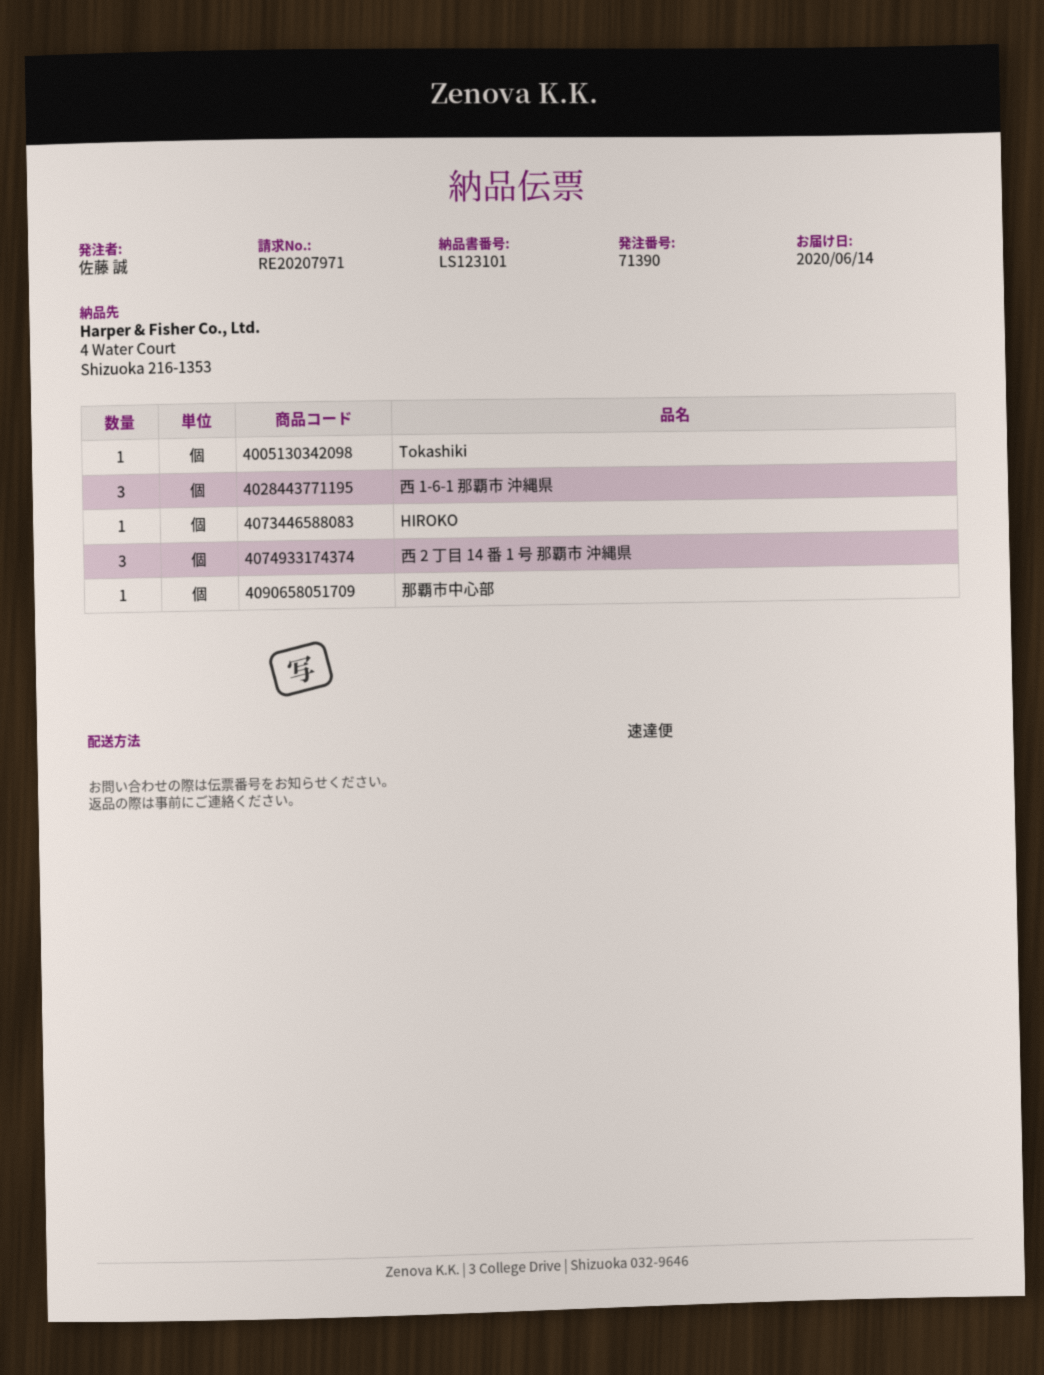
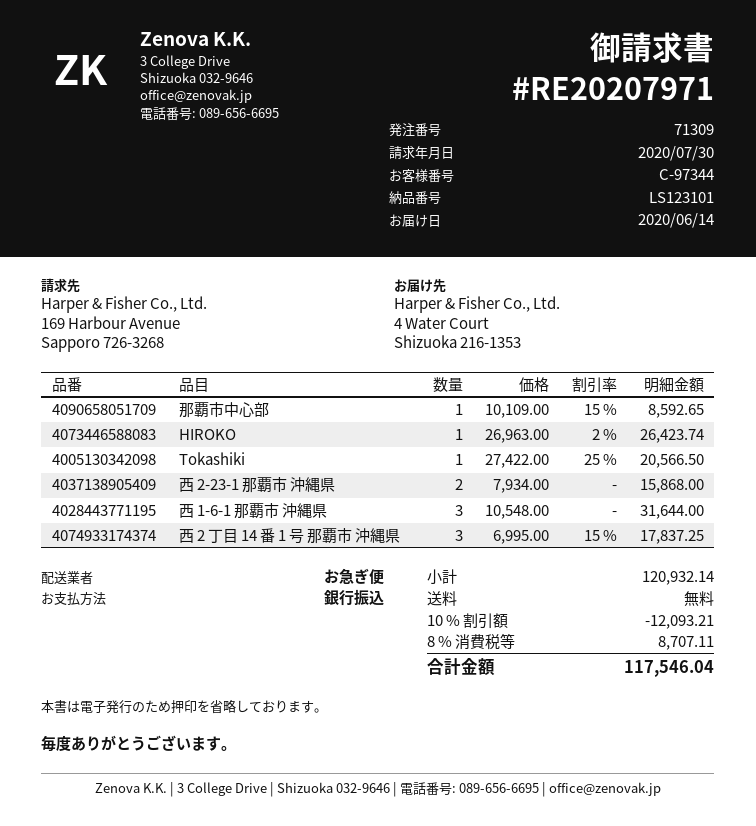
order number: 71390 -> 71309
西 2-23-1 那覇市 沖縄県: none -> 2

